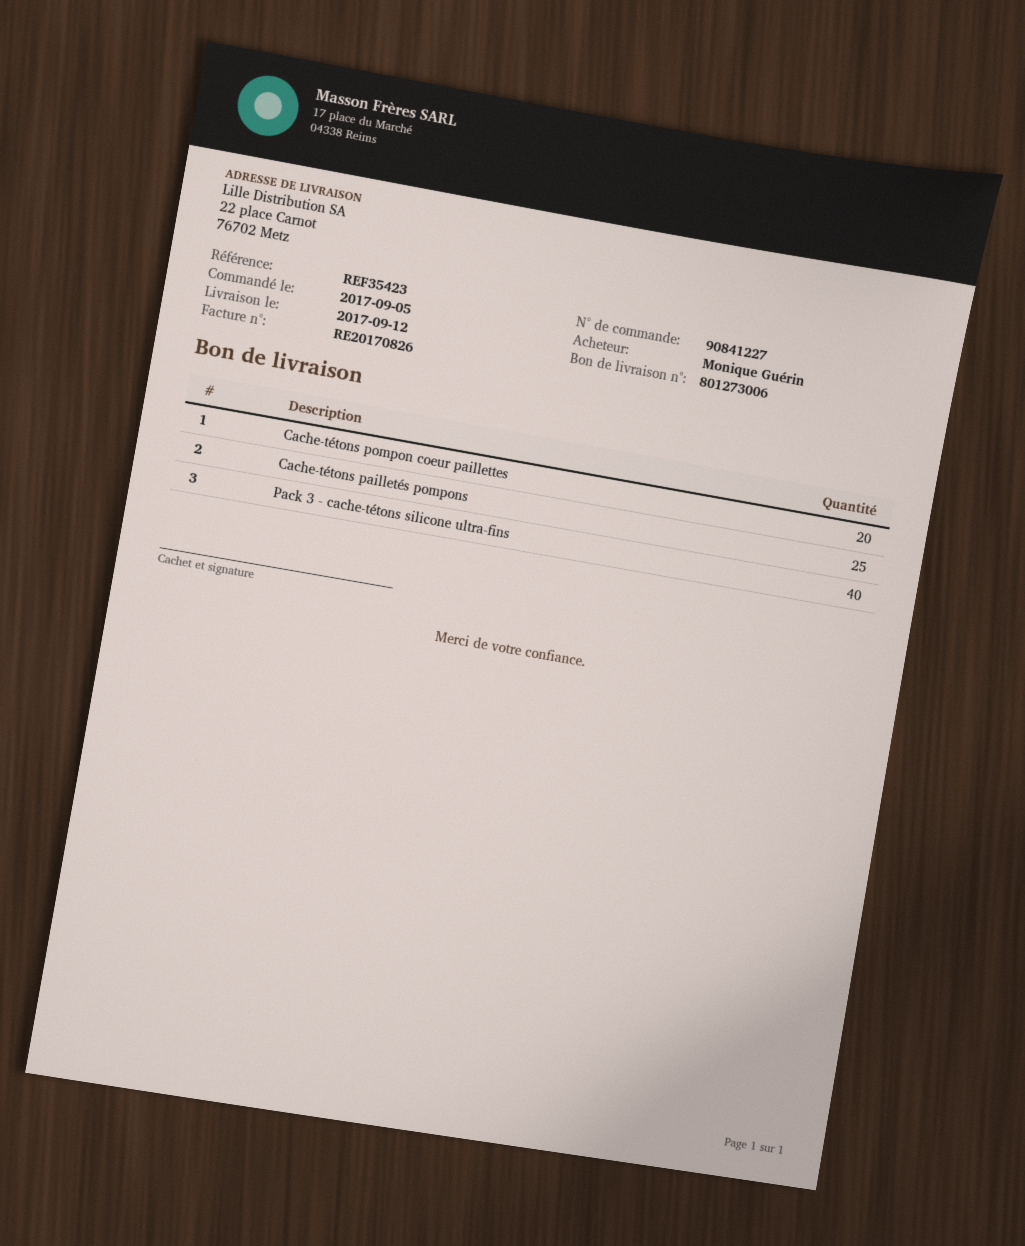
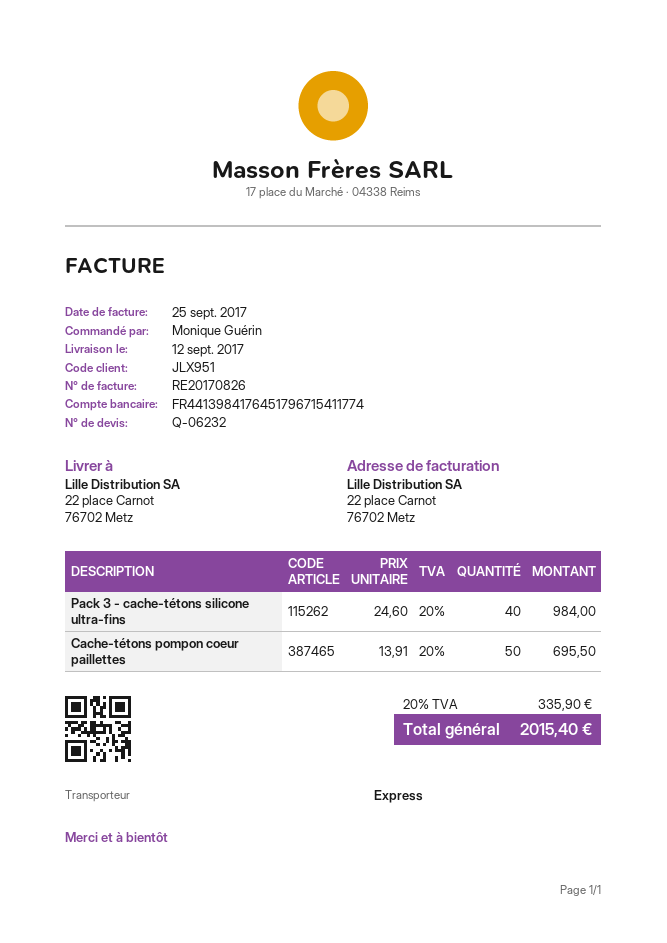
Cache-tétons pompon coeur paillettes: 20 -> 50
Cache-tétons pailletés pompons: 25 -> none

